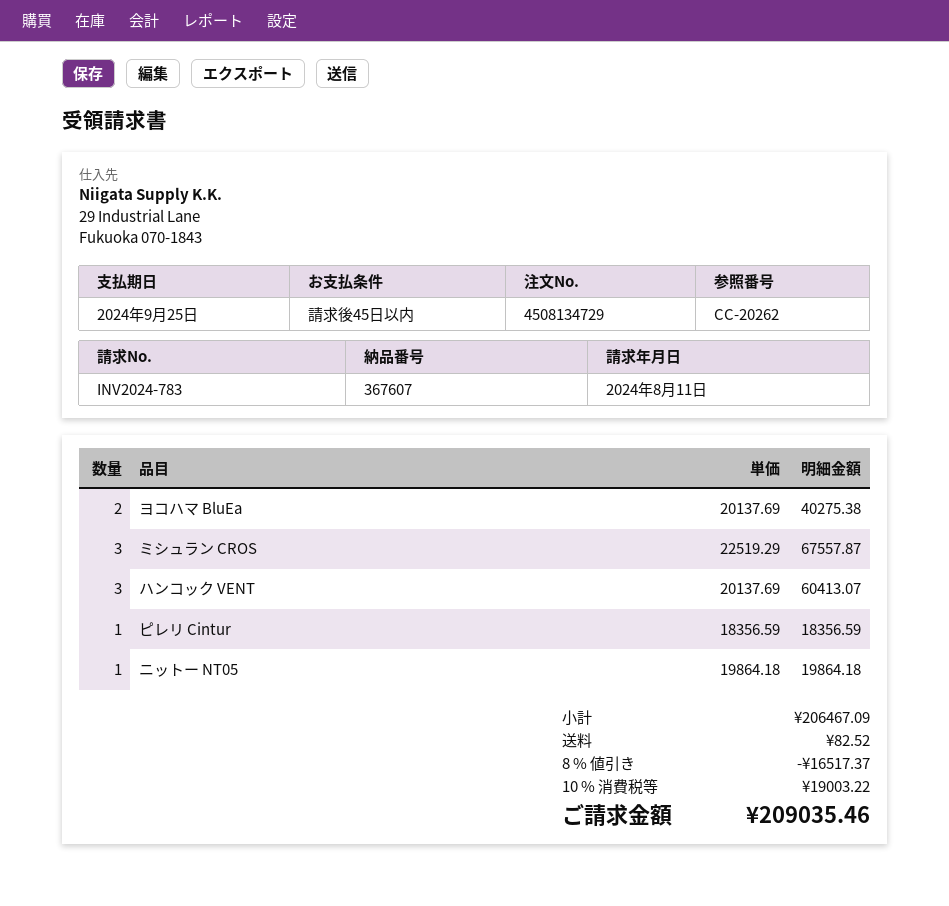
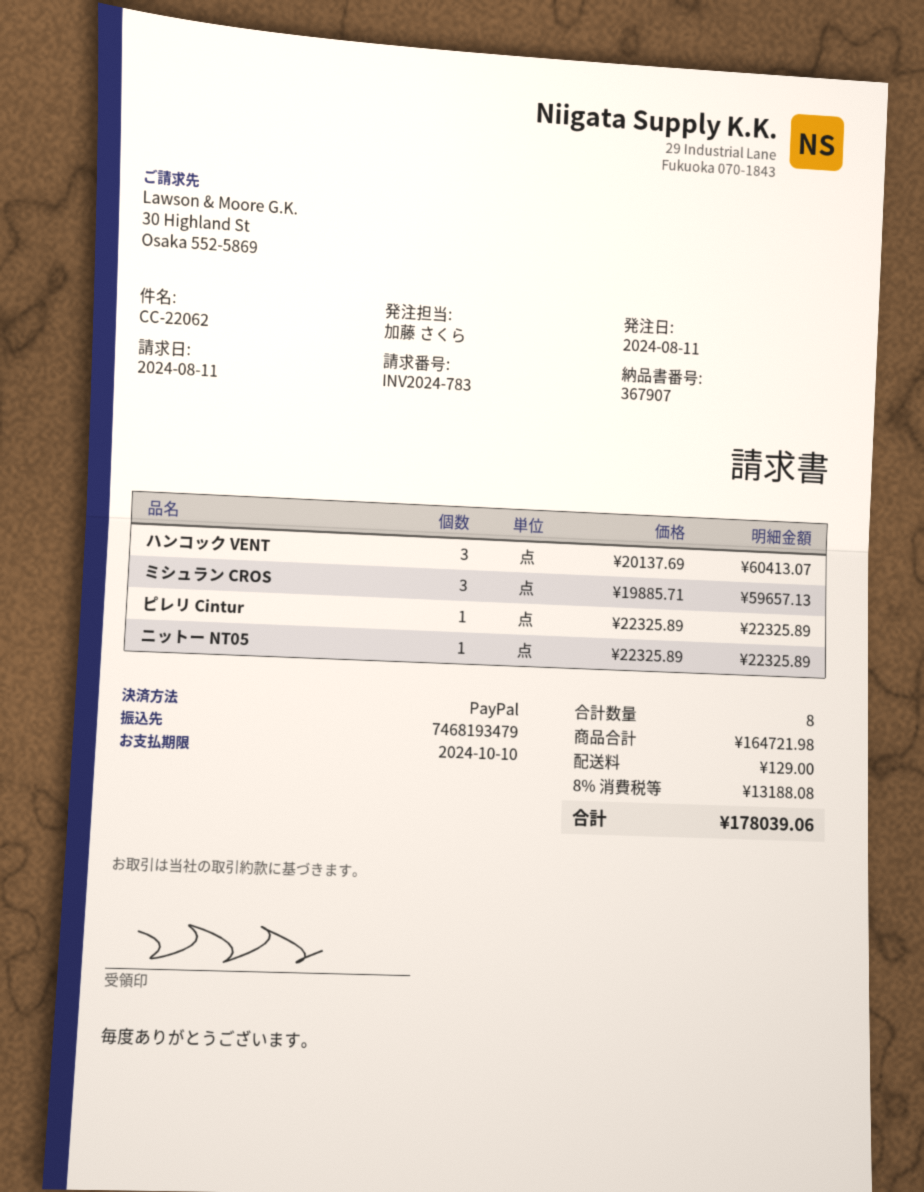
delivery note number: 367607 -> 367907
due date: 2024-09-25 -> 2024-10-10
reference: CC-20262 -> CC-22062
ヨコハマ BluEa: 2 x 20137.69 = 40275.38 -> none
ミシュラン CROS: 3 x 22519.29 = 67557.87 -> 3 x 19885.71 = 59657.13
ピレリ Cintur: 1 x 18356.59 = 18356.59 -> 1 x 22325.89 = 22325.89
ニットー NT05: 1 x 19864.18 = 19864.18 -> 1 x 22325.89 = 22325.89
subtotal: 206467.09 -> 164721.98
discount: 8% = 16517.37 -> none
shipping: 82.52 -> 129.00
tax: 10% = 19003.22 -> 8% = 13188.08
total: 209035.46 -> 178039.06

